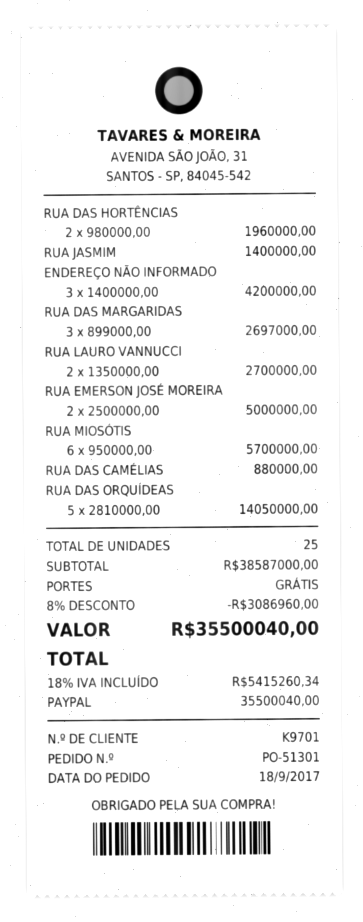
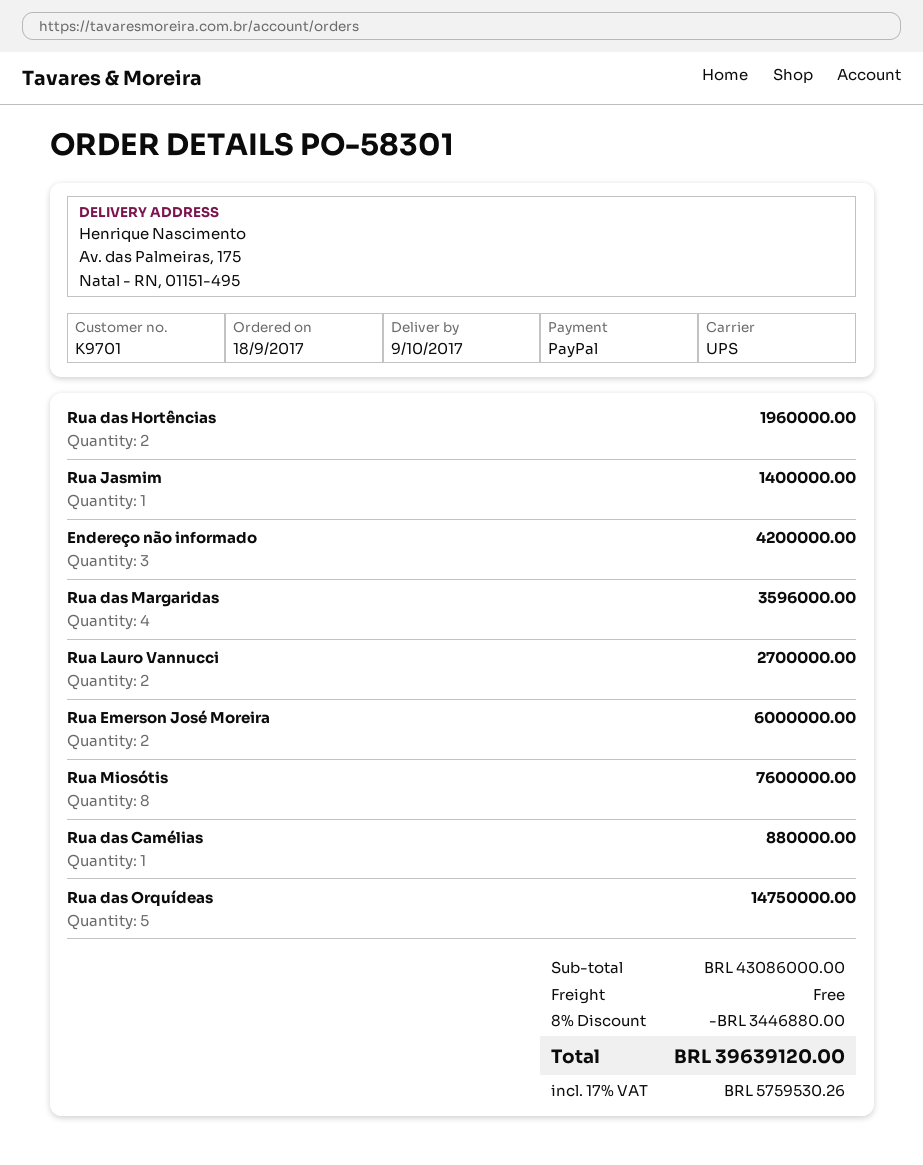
order number: PO-51301 -> PO-58301
RUA DAS MARGARIDAS: 3 for 2697000.00 -> 4 for 3596000.00
RUA EMERSON JOSÉ MOREIRA: 2 for 5000000.00 -> 2 for 6000000.00
RUA MIOSÓTIS: 6 for 5700000.00 -> 8 for 7600000.00
RUA DAS ORQUÍDEAS: 5 for 14050000.00 -> 5 for 14750000.00
subtotal: 38587000.00 -> 43086000.00
discount: 8% = 3086960.00 -> 8% = 3446880.00
tax: 18% = 5415260.34 -> 17% = 5759530.26
total: 35500040.00 -> 39639120.00

